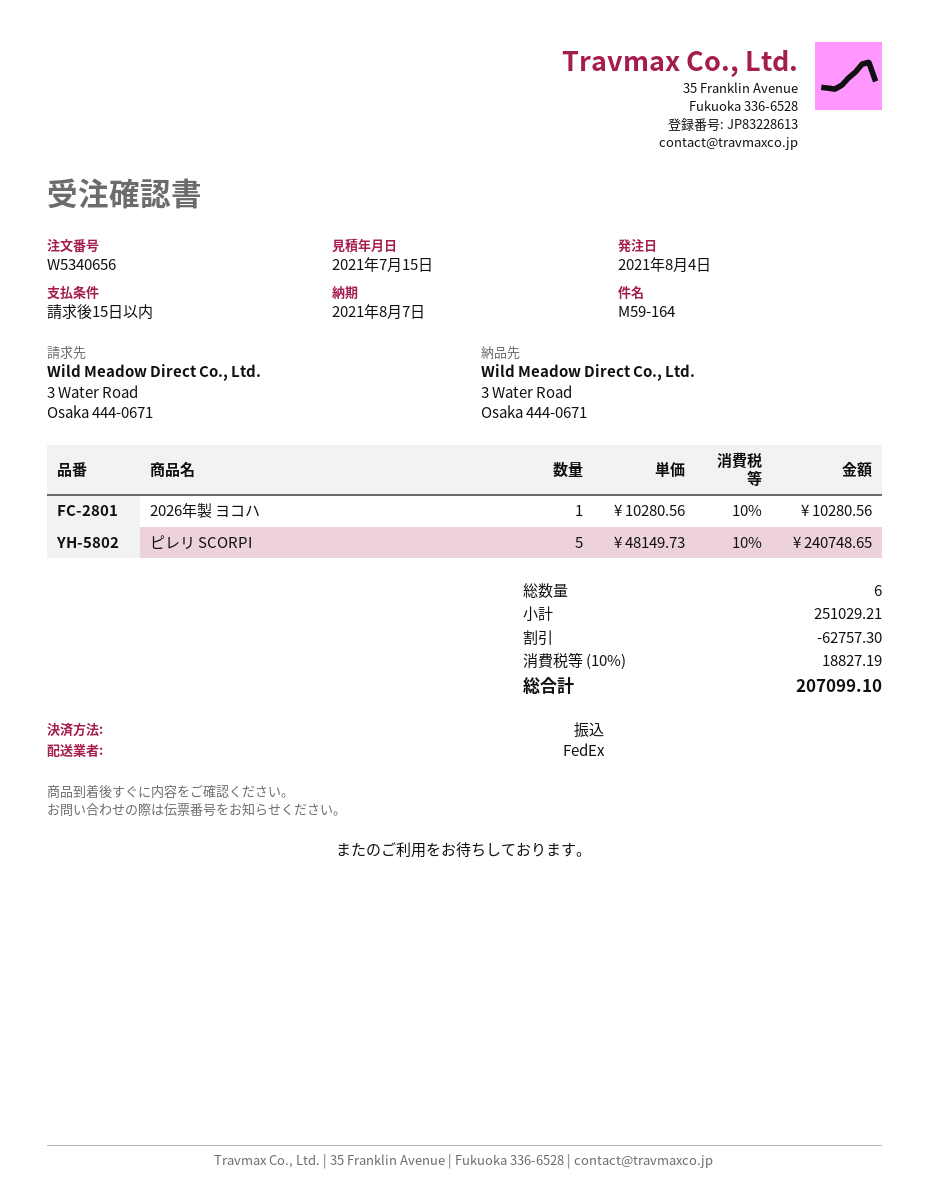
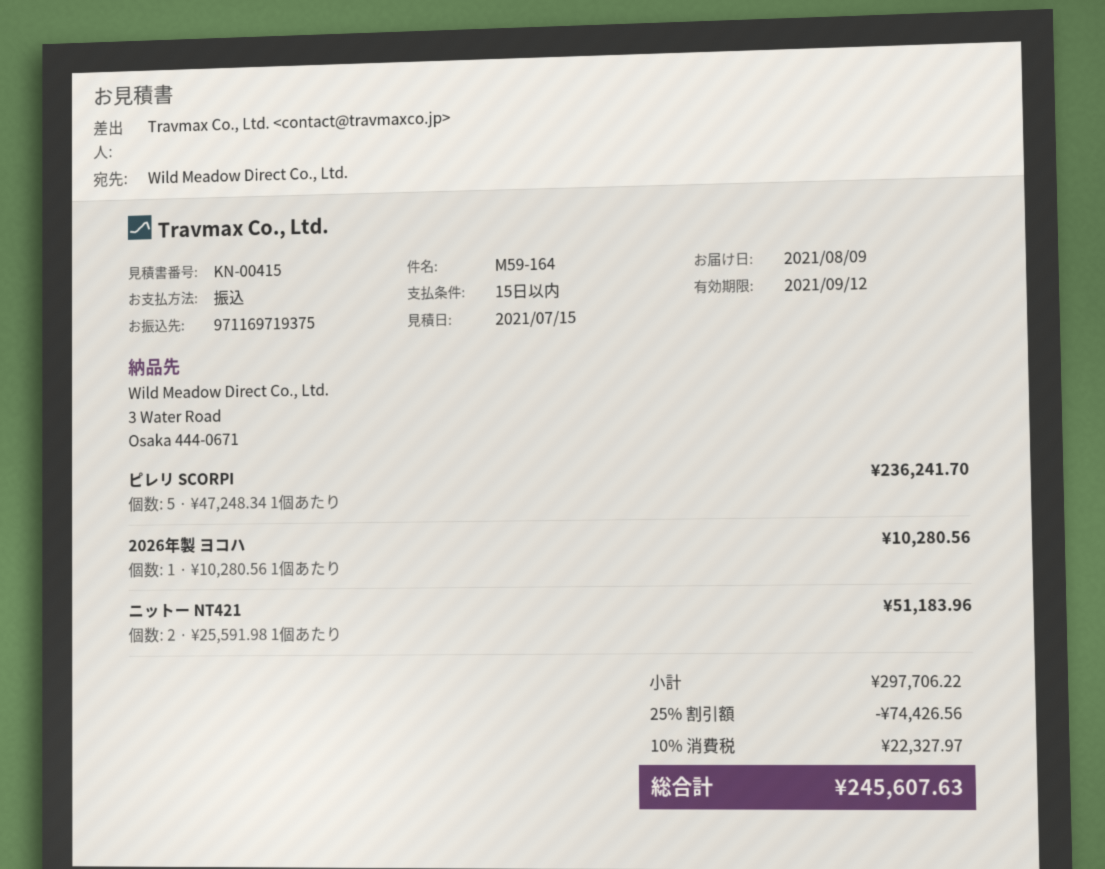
delivery date: 2021-08-07 -> 2021-08-09
ピレリ SCORPI: 5 x 48149.73 = 240748.65 -> 5 x 47248.34 = 236241.70
ニットー NT421: none -> 2 x 25591.98 = 51183.96
subtotal: 251029.21 -> 297706.22
discount: 62757.30 -> 74426.56
tax: 10% = 18827.19 -> 10% = 22327.97
total: 207099.10 -> 245607.63

